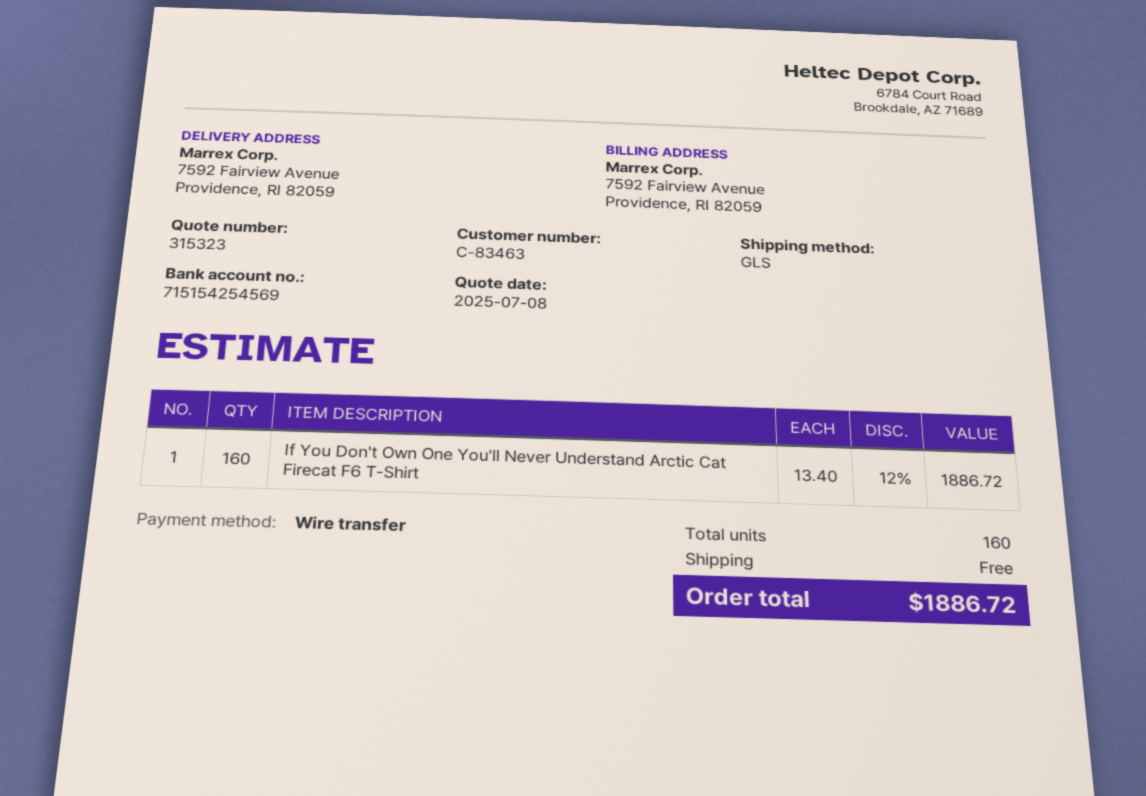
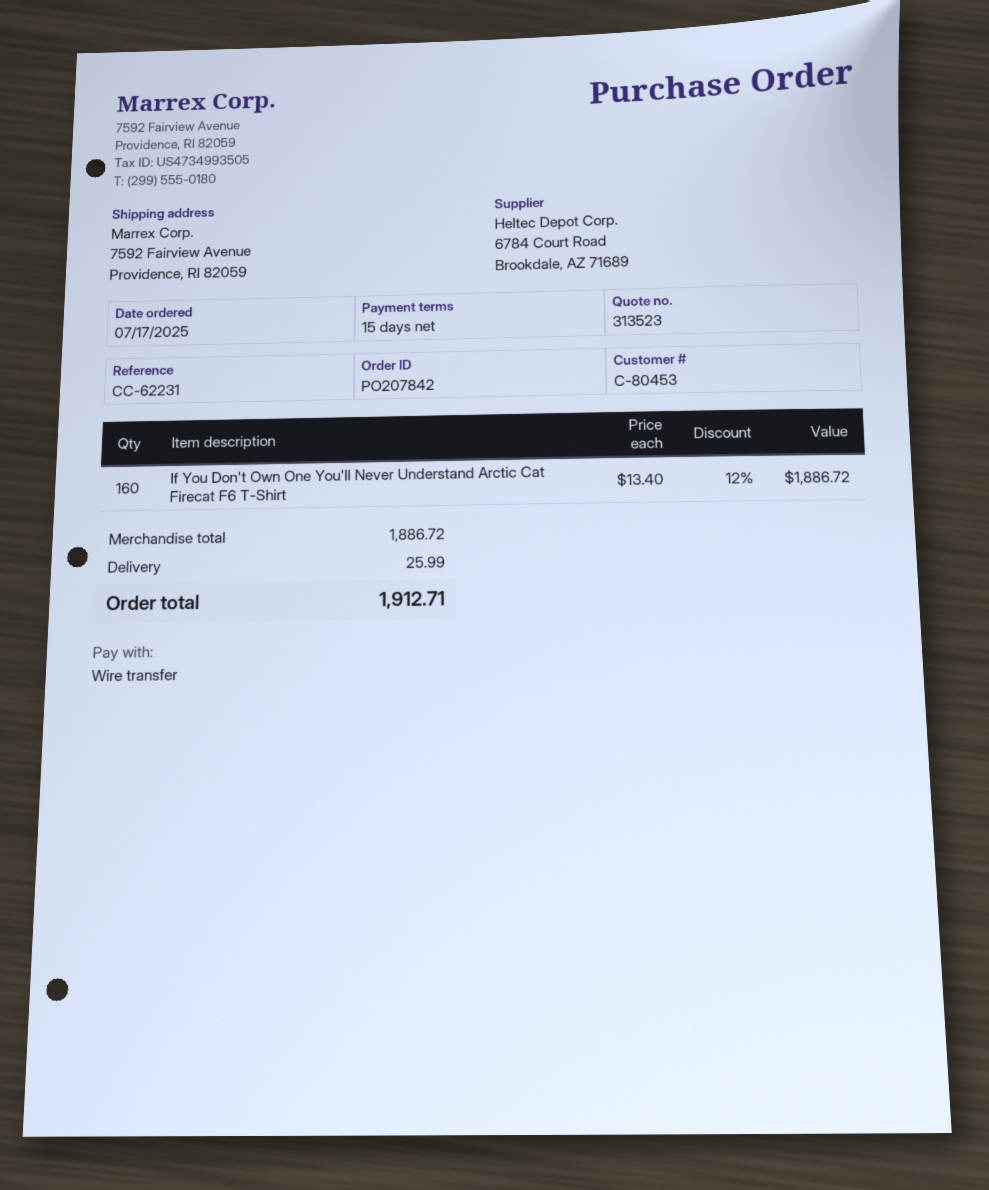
quote number: 315323 -> 313523
customer number: C-83463 -> C-80453
shipping: 0.00 -> 25.99
total: 1886.72 -> 1912.71

